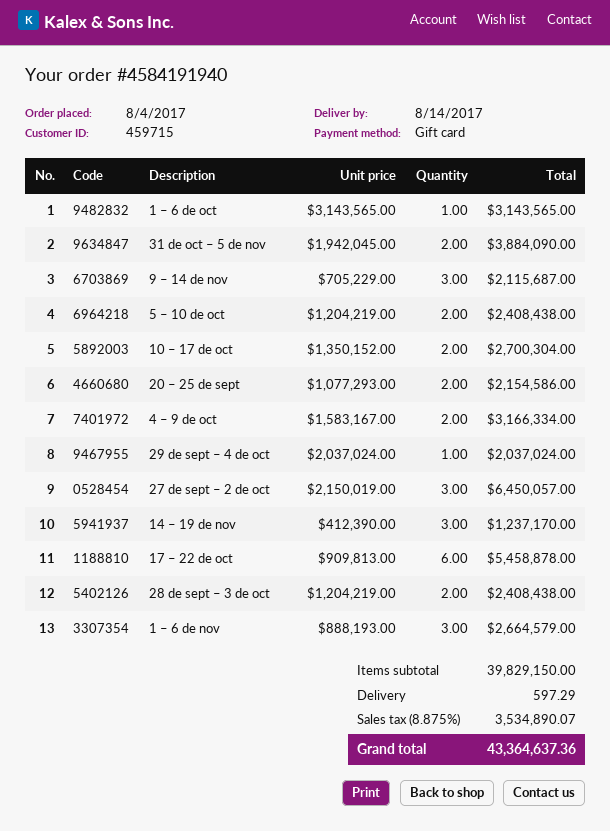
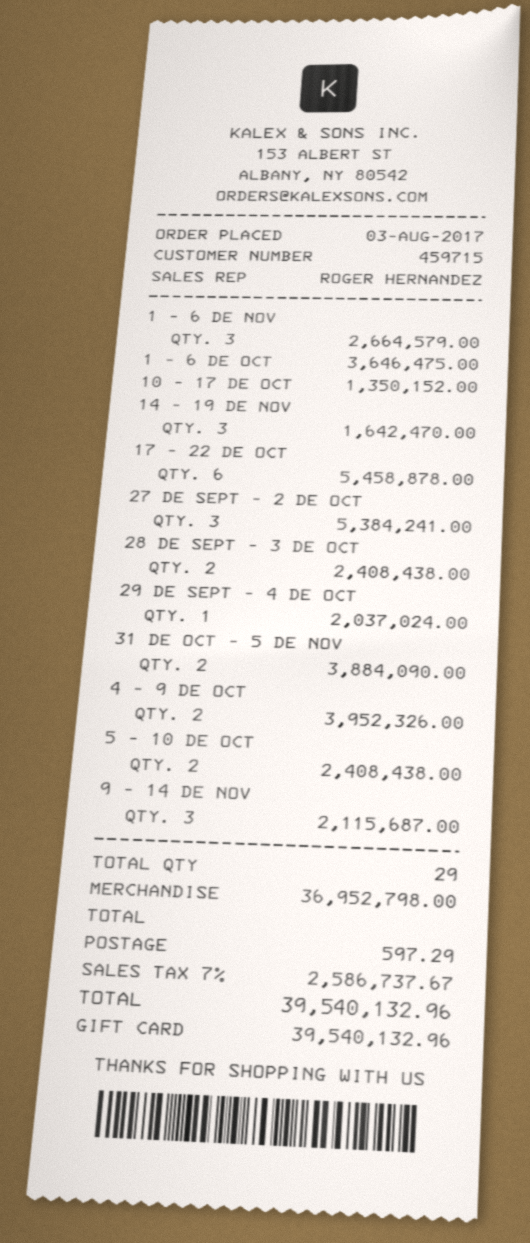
order date: 2017-08-04 -> 2017-08-03
1 – 6 de oct: 1 for 3143565.00 -> 1 for 3646475.00
10 – 17 de oct: 2 for 2700304.00 -> 1 for 1350152.00
20 – 25 de sept: 2 for 2154586.00 -> none
4 – 9 de oct: 2 for 3166334.00 -> 2 for 3952326.00
27 de sept – 2 de oct: 3 for 6450057.00 -> 3 for 5384241.00
14 – 19 de nov: 3 for 1237170.00 -> 3 for 1642470.00
subtotal: 39829150.00 -> 36952798.00
tax: 8.875% = 3534890.07 -> 7% = 2586737.67
total: 43364637.36 -> 39540132.96

